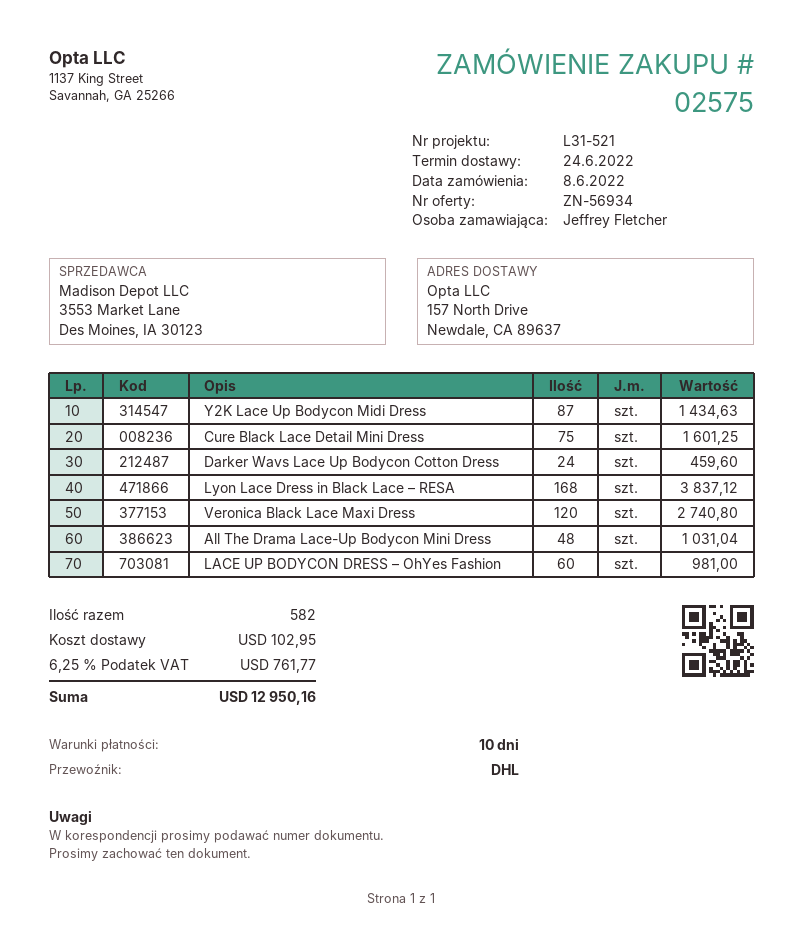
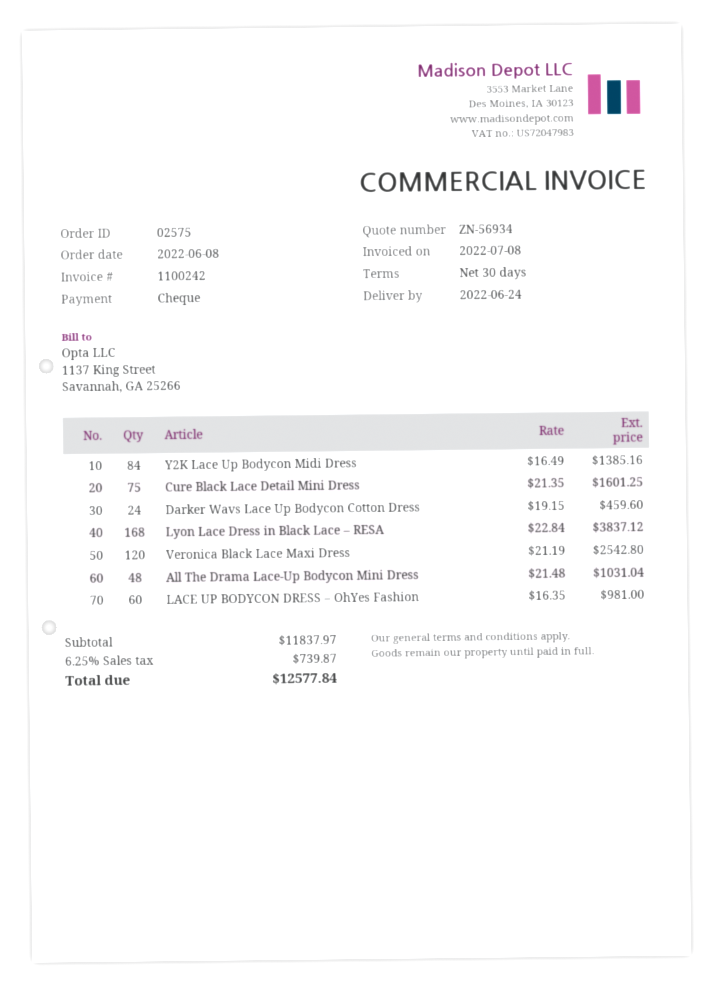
payment terms: 10 days -> 30 days
Y2K Lace Up Bodycon Midi Dress: 87 for 1434.63 -> 84 for 1385.16
Veronica Black Lace Maxi Dress: 120 for 2740.80 -> 120 for 2542.80
shipping: 102.95 -> none
tax: 6.25% = 761.77 -> 6.25% = 739.87
total: 12950.16 -> 12577.84

